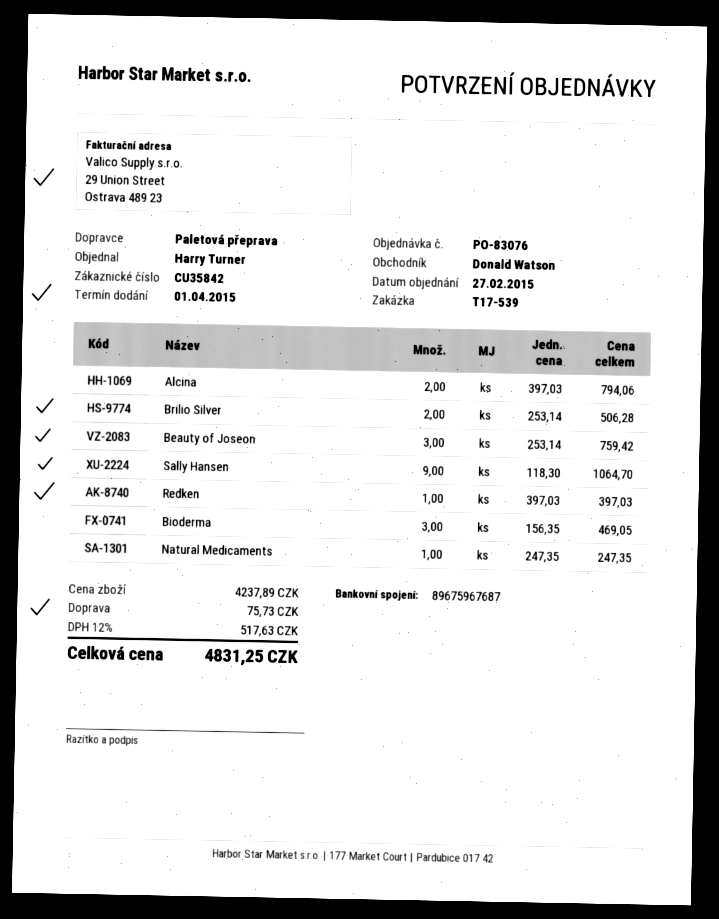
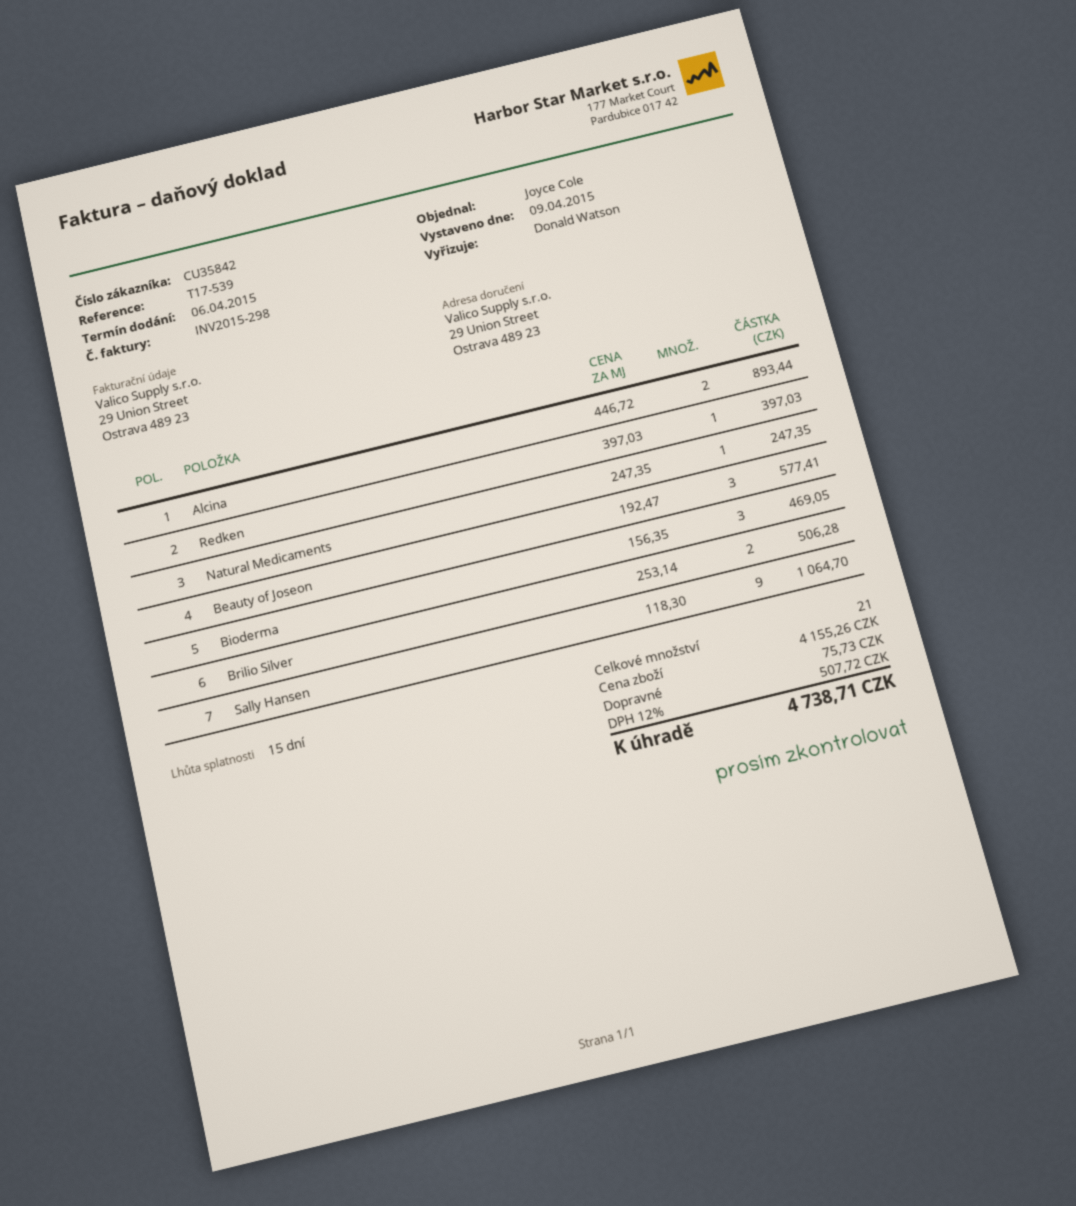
delivery date: 2015-04-01 -> 2015-04-06
ordered by: Harry Turner -> Joyce Cole
Alcina: 2 x 397.03 = 794.06 -> 2 x 446.72 = 893.44
Beauty of Joseon: 3 x 253.14 = 759.42 -> 3 x 192.47 = 577.41
subtotal: 4237.89 -> 4155.26
tax: 12% = 517.63 -> 12% = 507.72
total: 4831.25 -> 4738.71

